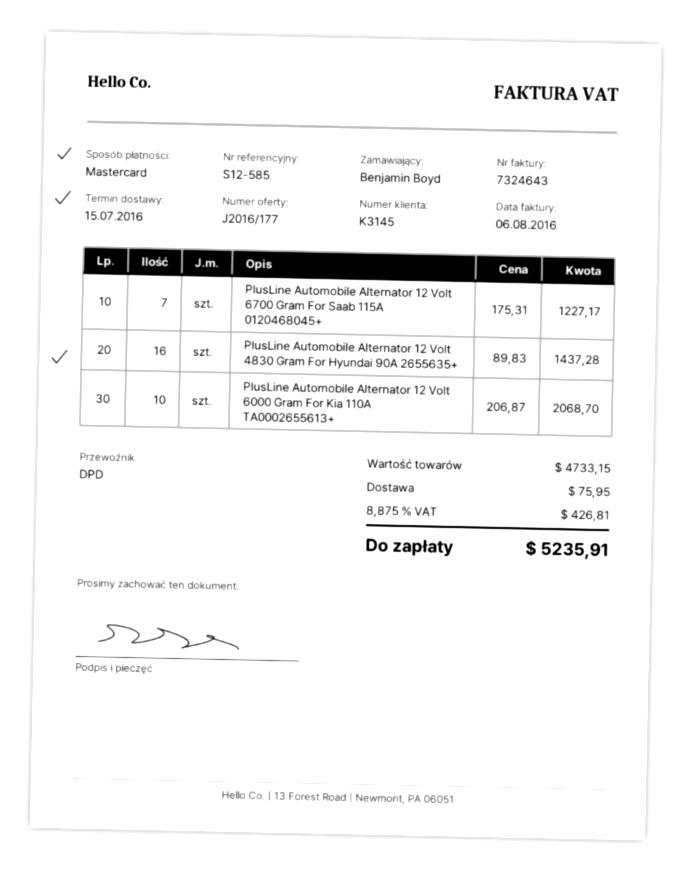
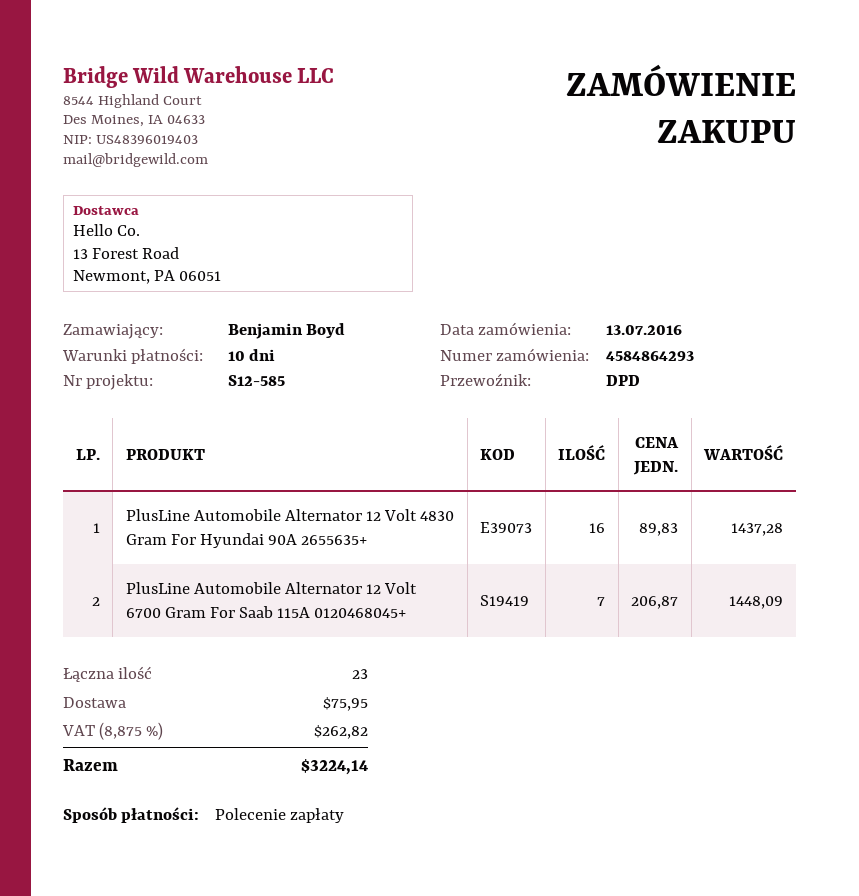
payment method: Mastercard -> direct debit
PlusLine Automobile Alternator 12 Volt 6700 Gram For Saab 115A 0120468045+: 7 x 175.31 = 1227.17 -> 7 x 206.87 = 1448.09
PlusLine Automobile Alternator 12 Volt 6000 Gram For Kia 110A TA0002655613+: 10 x 206.87 = 2068.70 -> none
tax: 8.875% = 426.81 -> 8.875% = 262.82
total: 5235.91 -> 3224.14

